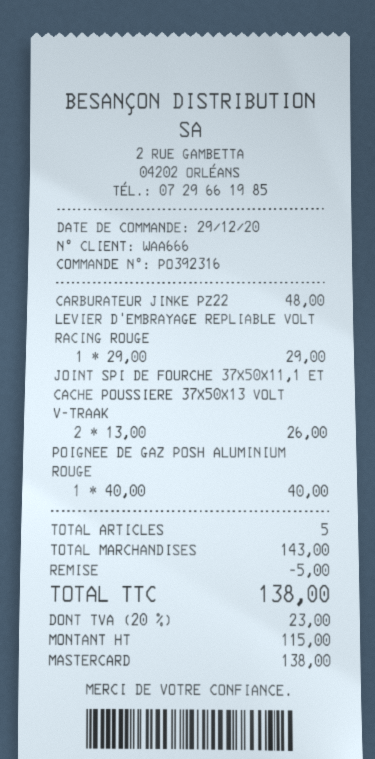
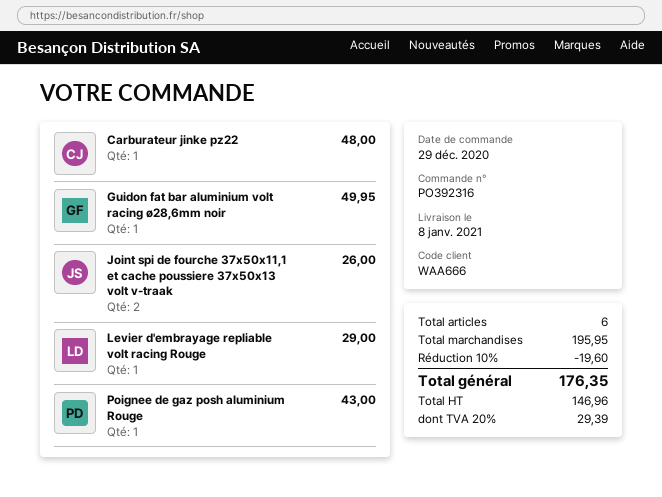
POIGNEE DE GAZ POSH ALUMINIUM ROUGE: 1 for 40.00 -> 1 for 43.00
Guidon fat bar aluminium volt racing ø28,6mm noir: none -> 1 for 49.95
total quantity: 5 -> 6
subtotal: 143.00 -> 195.95
discount: 5.00 -> 19.60
net: 115.00 -> 146.96
tax: 20% = 23.00 -> 20% = 29.39
total: 138.00 -> 176.35

